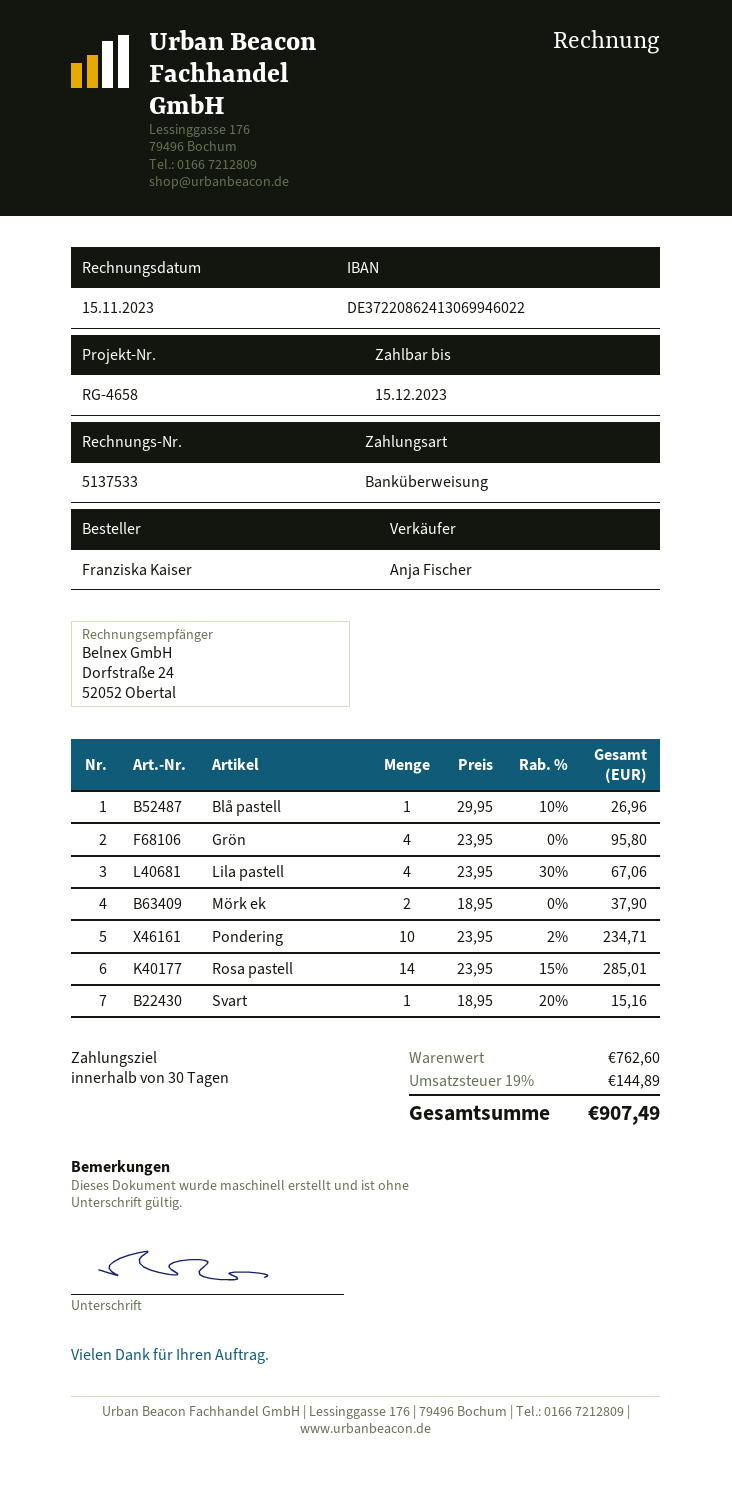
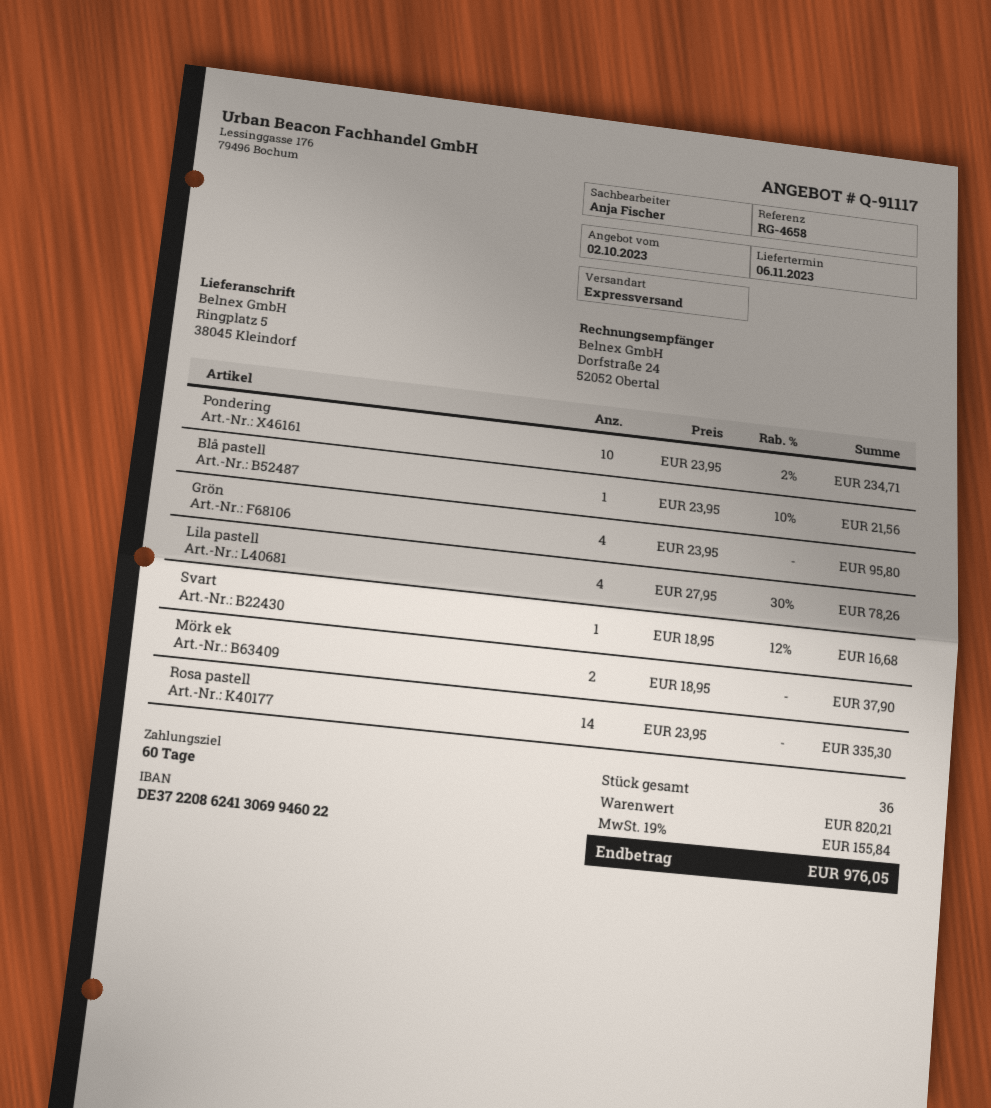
payment terms: 30 days -> 60 days
Blå pastell: 1 x 29.95 - 10% = 26.96 -> 1 x 23.95 - 10% = 21.56
Lila pastell: 4 x 23.95 - 30% = 67.06 -> 4 x 27.95 - 30% = 78.26
Rosa pastell: 14 x 23.95 - 15% = 285.01 -> 14 x 23.95 = 335.30
Svart: 1 x 18.95 - 20% = 15.16 -> 1 x 18.95 - 12% = 16.68
subtotal: 762.60 -> 820.21
tax: 19% = 144.89 -> 19% = 155.84
total: 907.49 -> 976.05

